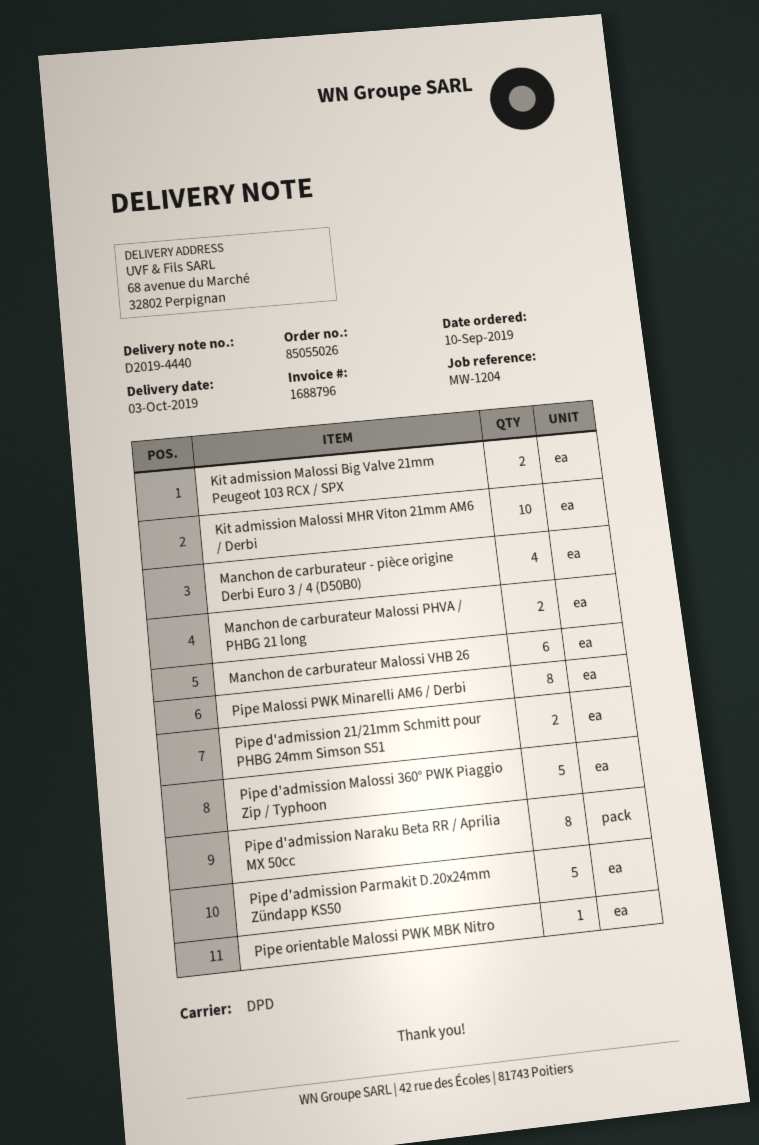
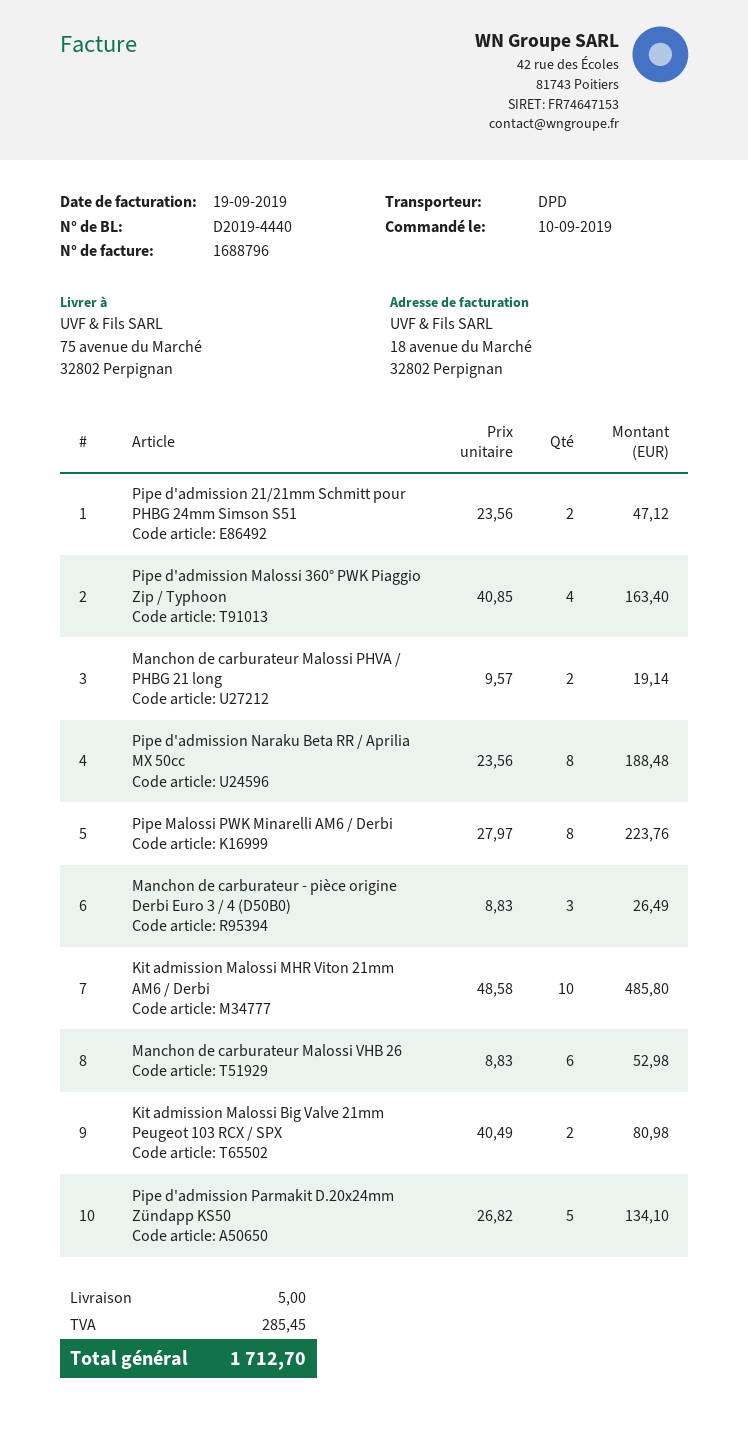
ship to: 68 avenue du Marché, 32802 Perpignan -> 75 avenue du Marché, 32802 Perpignan
Manchon de carburateur - pièce origine Derbi Euro 3 / 4 (D50B0): 4 -> 3
Pipe d'admission Malossi 360° PWK Piaggio Zip / Typhoon: 5 -> 4
Pipe orientable Malossi PWK MBK Nitro: 1 -> none

